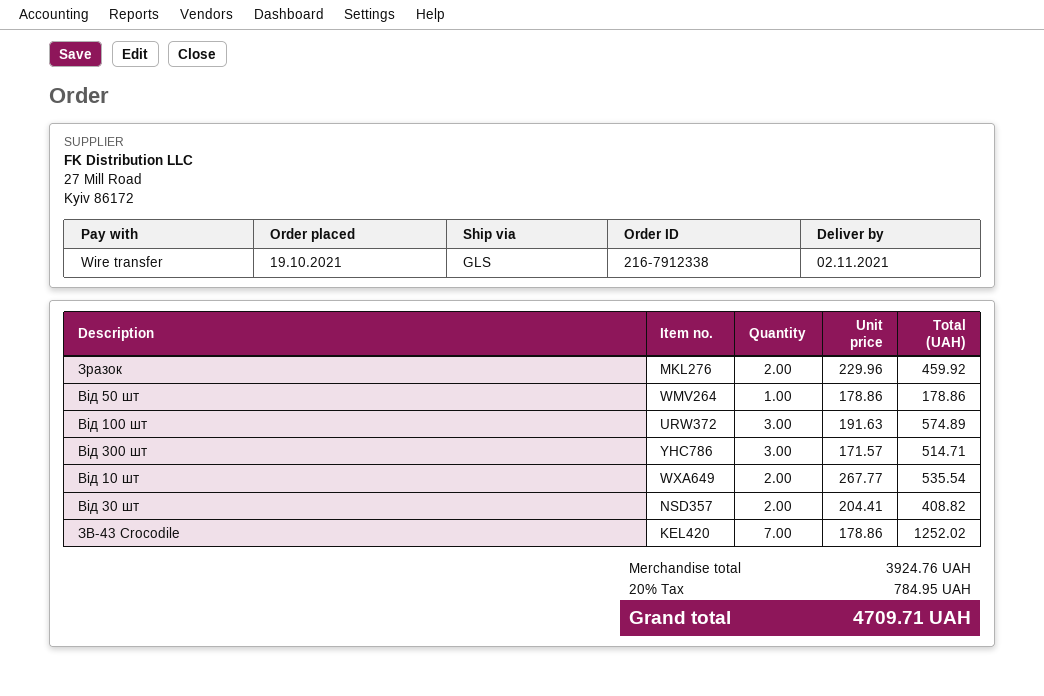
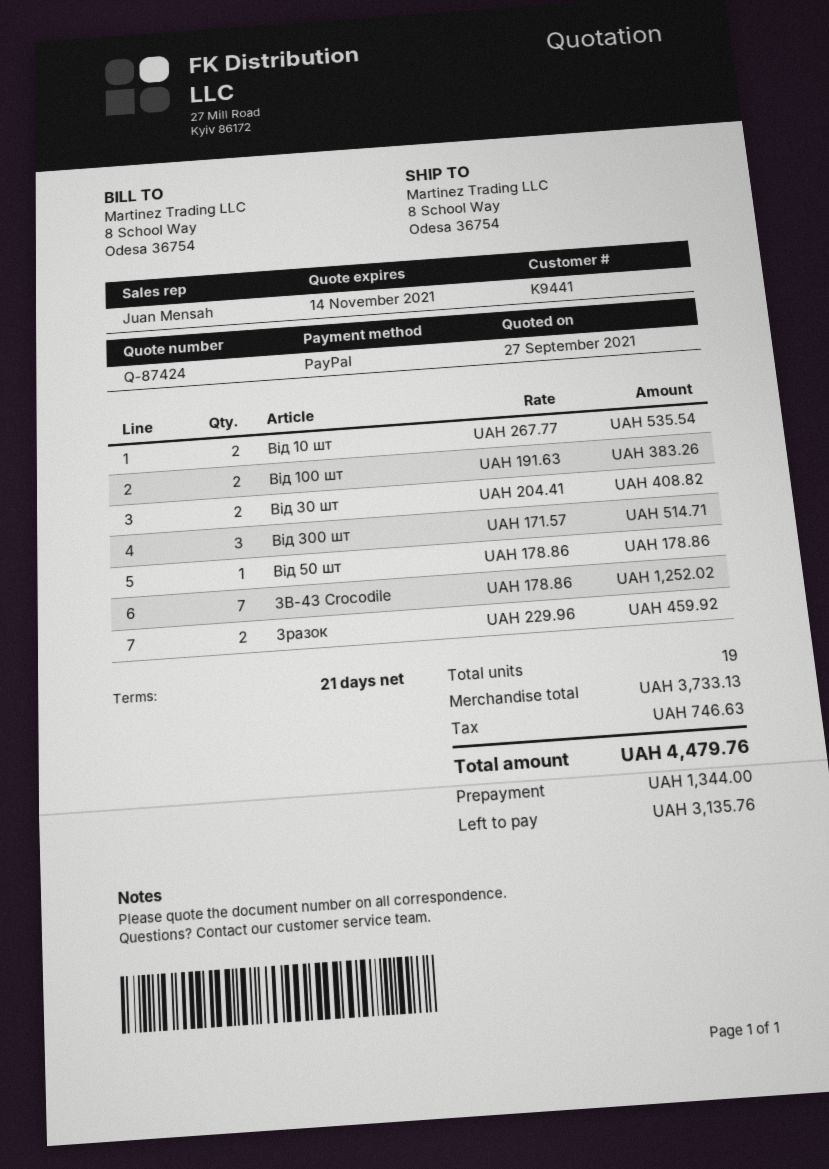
payment method: bank transfer -> PayPal
Від 100 шт: 3 x 191.63 = 574.89 -> 2 x 191.63 = 383.26
subtotal: 3924.76 -> 3733.13
tax: 784.95 -> 746.63
total: 4709.71 -> 4479.76

